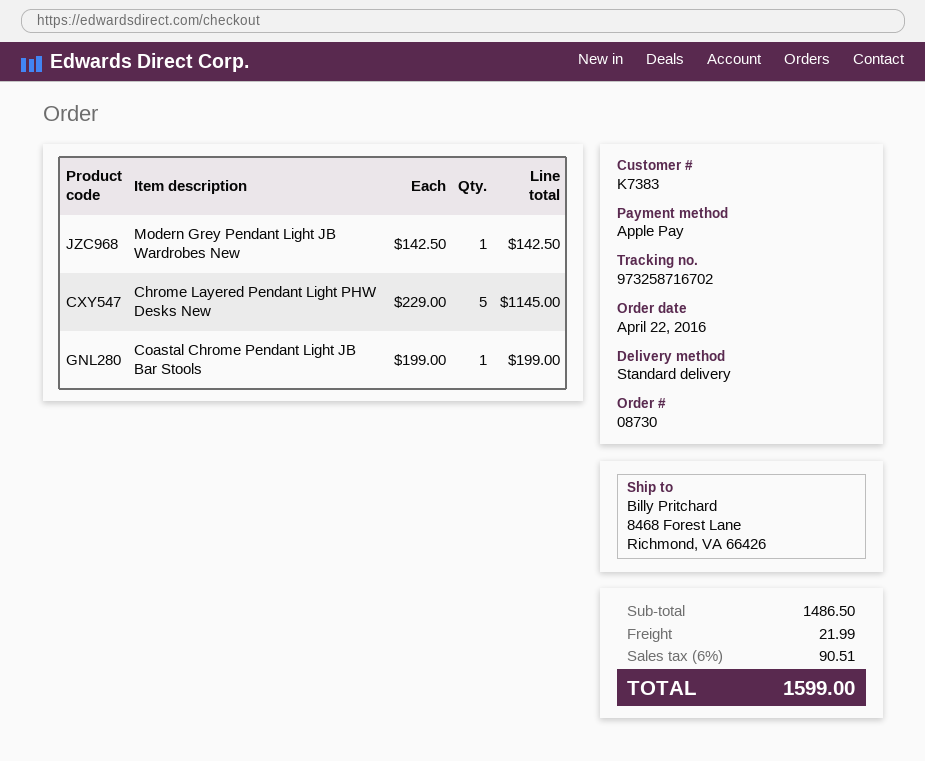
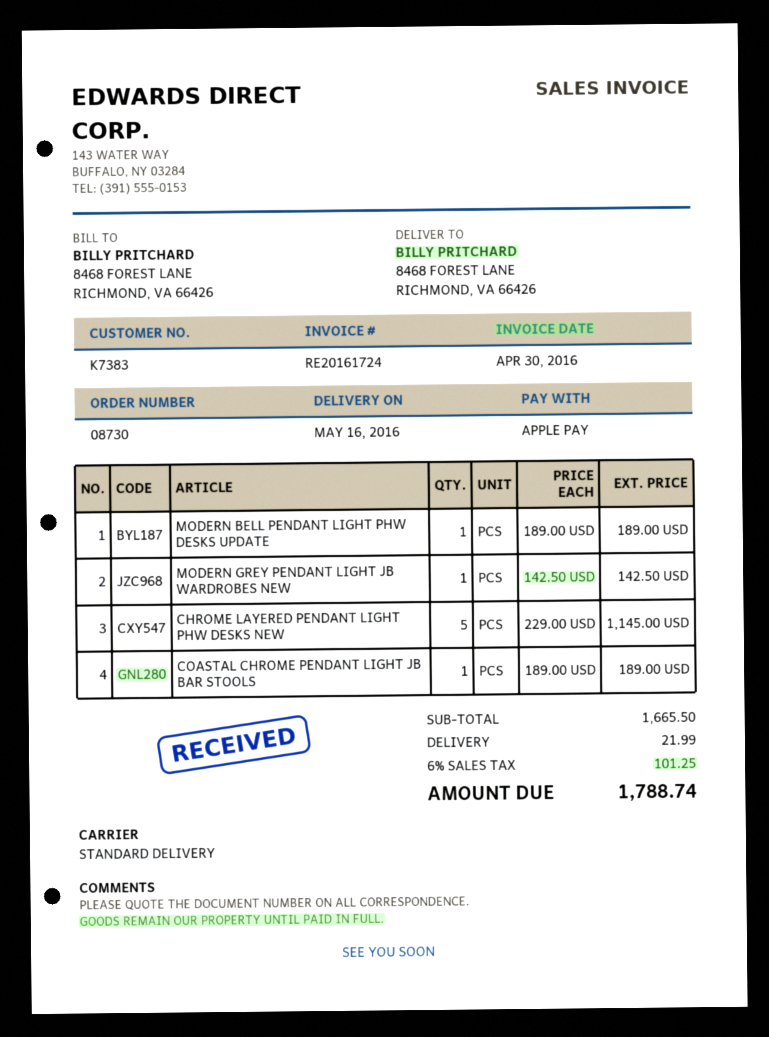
Coastal Chrome Pendant Light JB Bar Stools: 1 x 199.00 = 199.00 -> 1 x 189.00 = 189.00
MODERN BELL PENDANT LIGHT PHW DESKS UPDATE: none -> 1 x 189.00 = 189.00
subtotal: 1486.50 -> 1665.50
tax: 6% = 90.51 -> 6% = 101.25
total: 1599.00 -> 1788.74

